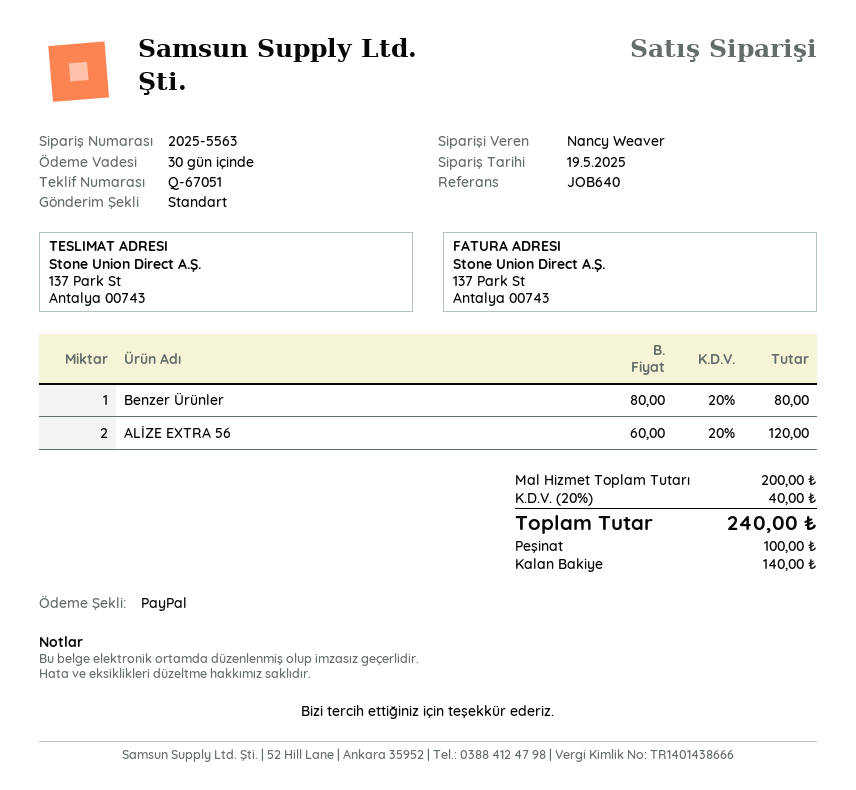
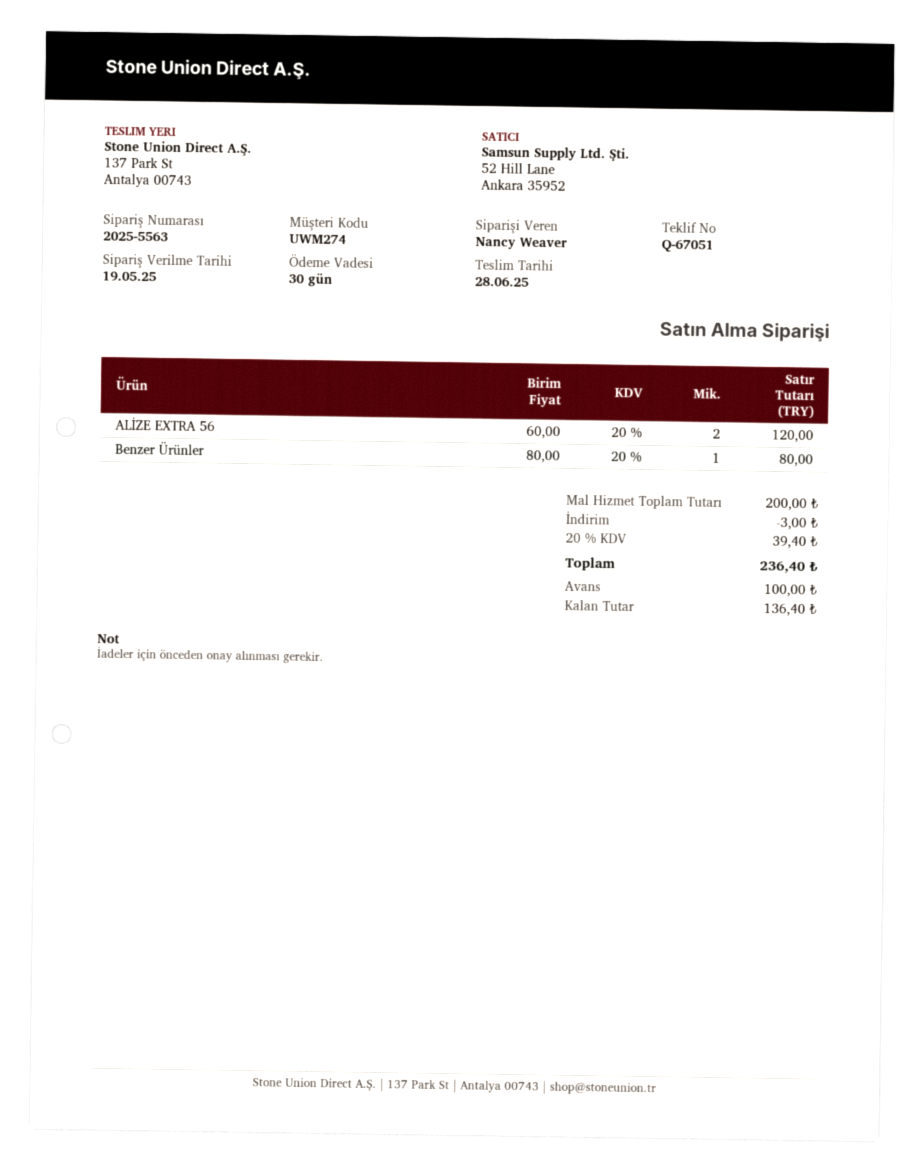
discount: none -> 3.00
tax: 20% = 40.00 -> 20% = 39.40
total: 240.00 -> 236.40
balance: 140.00 -> 136.40

